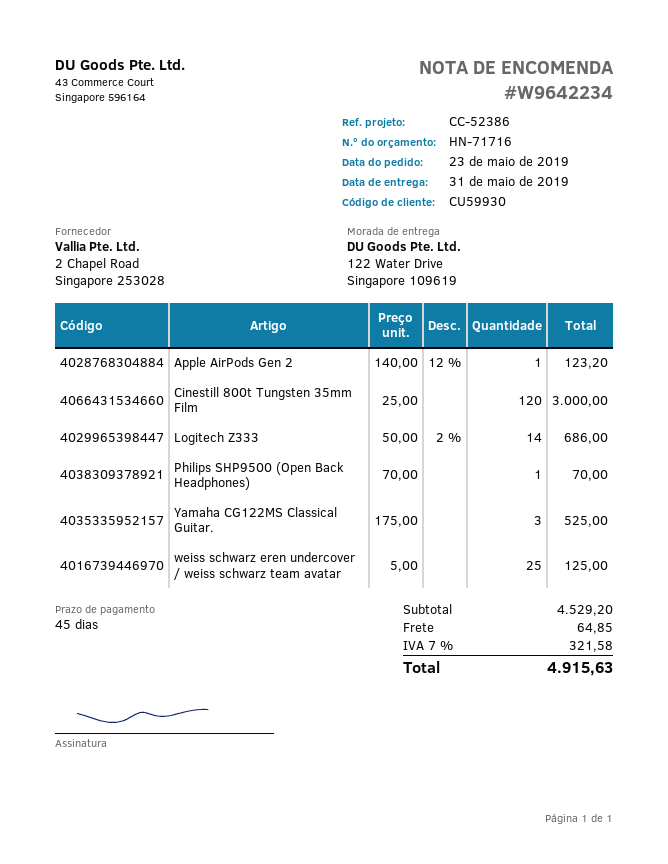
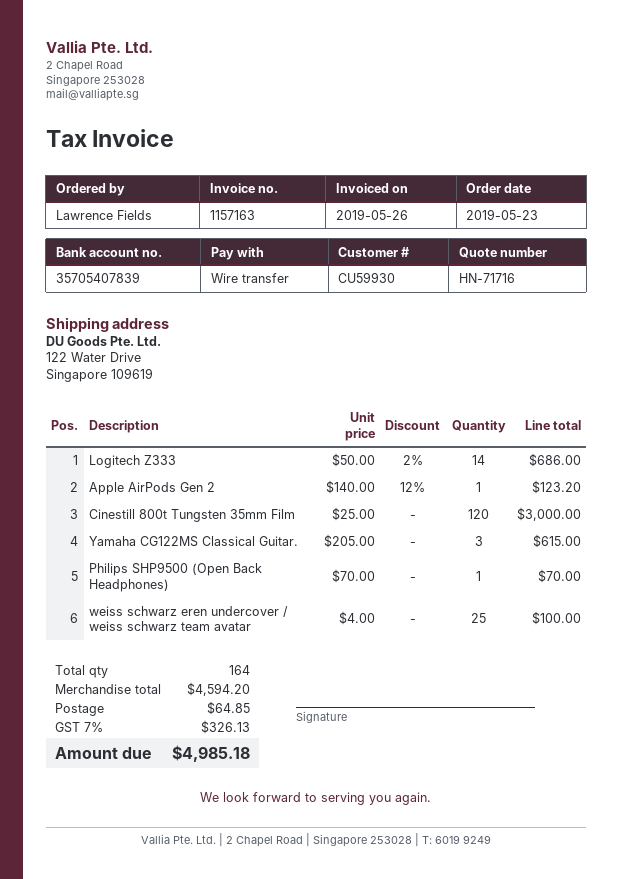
Yamaha CG122MS Classical Guitar.: 3 x 175.00 = 525.00 -> 3 x 205.00 = 615.00
weiss schwarz eren undercover / weiss schwarz team avatar: 25 x 5.00 = 125.00 -> 25 x 4.00 = 100.00
subtotal: 4529.20 -> 4594.20
tax: 7% = 321.58 -> 7% = 326.13
total: 4915.63 -> 4985.18

